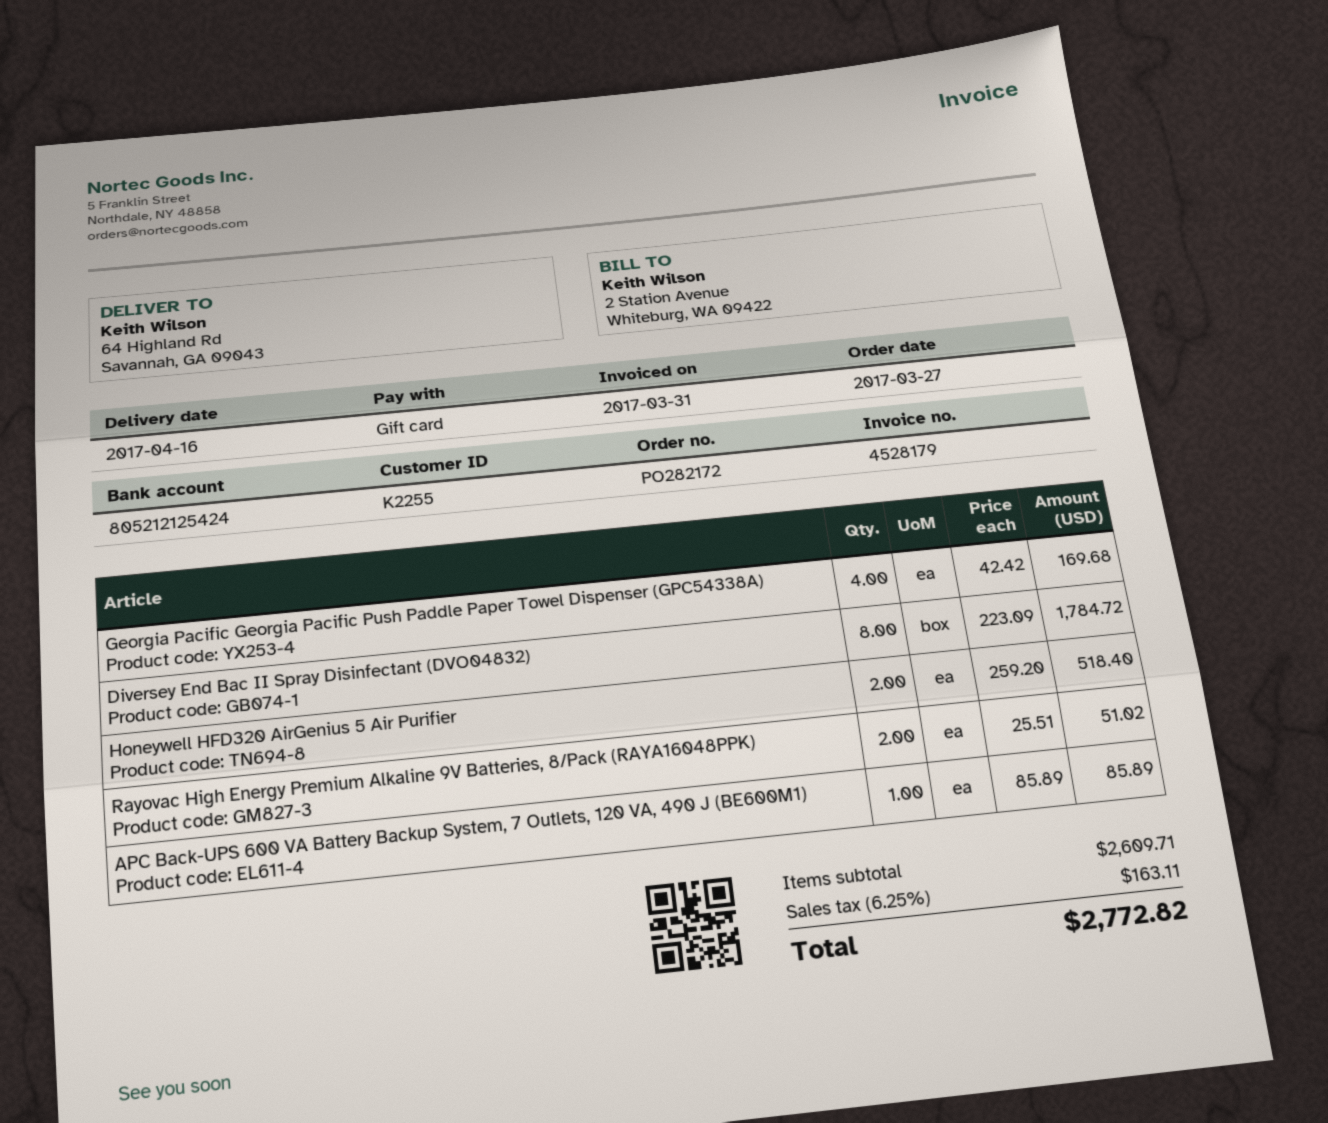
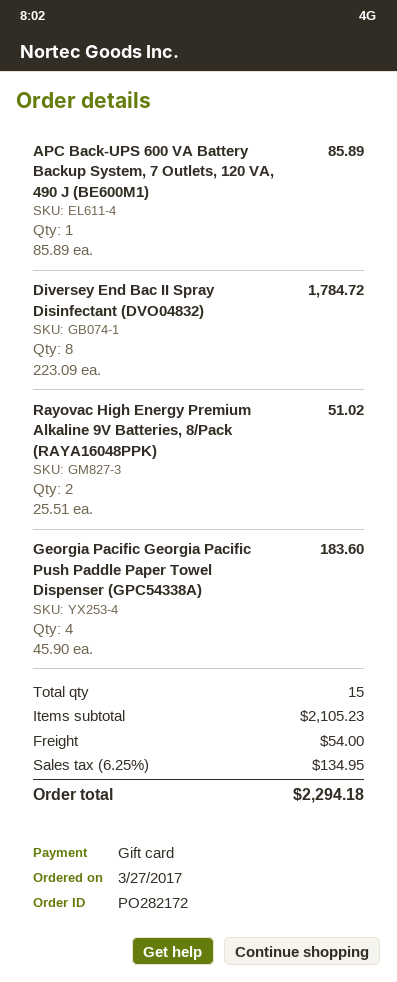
Georgia Pacific Georgia Pacific Push Paddle Paper Towel Dispenser (GPC54338A): 4 x 42.42 = 169.68 -> 4 x 45.90 = 183.60
Honeywell HFD320 AirGenius 5 Air Purifier: 2 x 259.20 = 518.40 -> none
subtotal: 2609.71 -> 2105.23
shipping: none -> 54.00
tax: 6.25% = 163.11 -> 6.25% = 134.95
total: 2772.82 -> 2294.18

